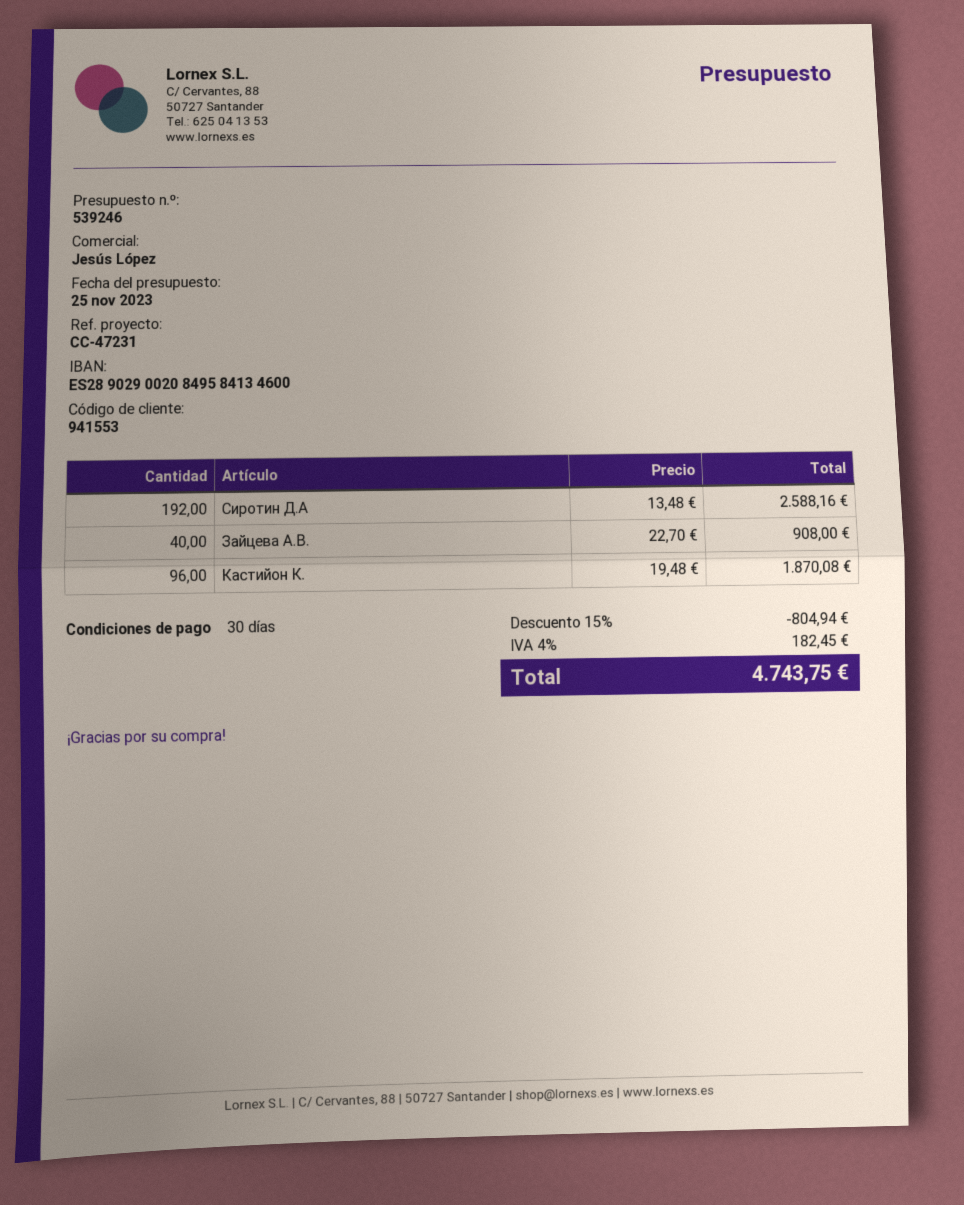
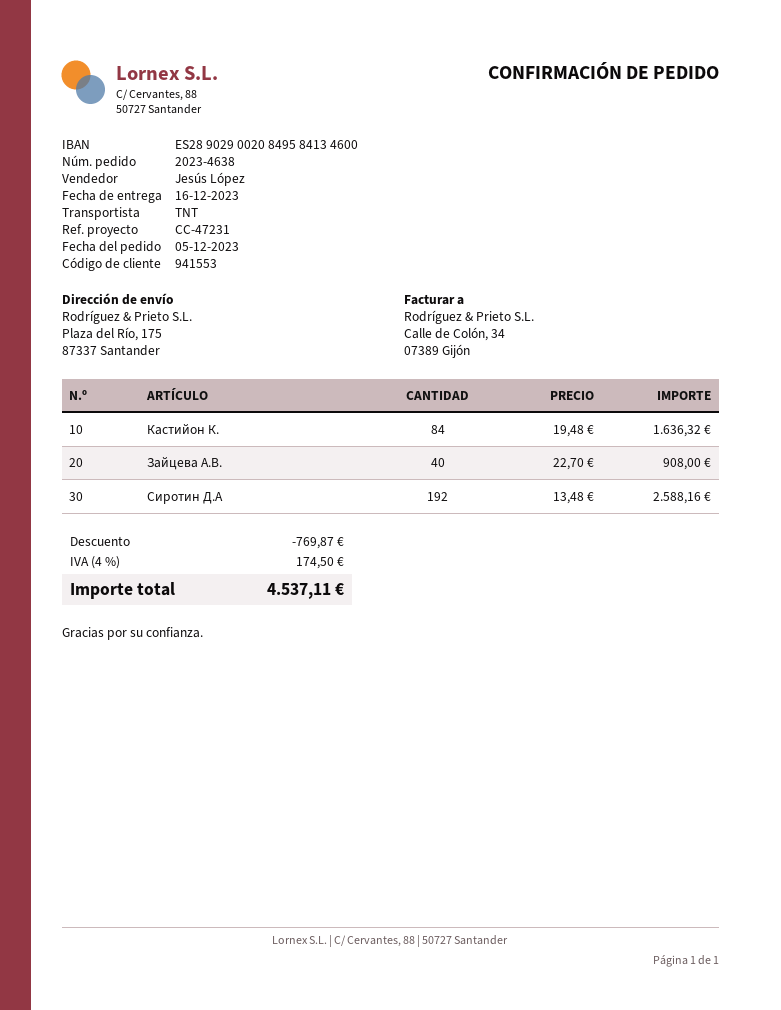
Кастийон К.: 96 x 19.48 = 1870.08 -> 84 x 19.48 = 1636.32
discount: 804.94 -> 769.87
tax: 4% = 182.45 -> 4% = 174.50
total: 4743.75 -> 4537.11

